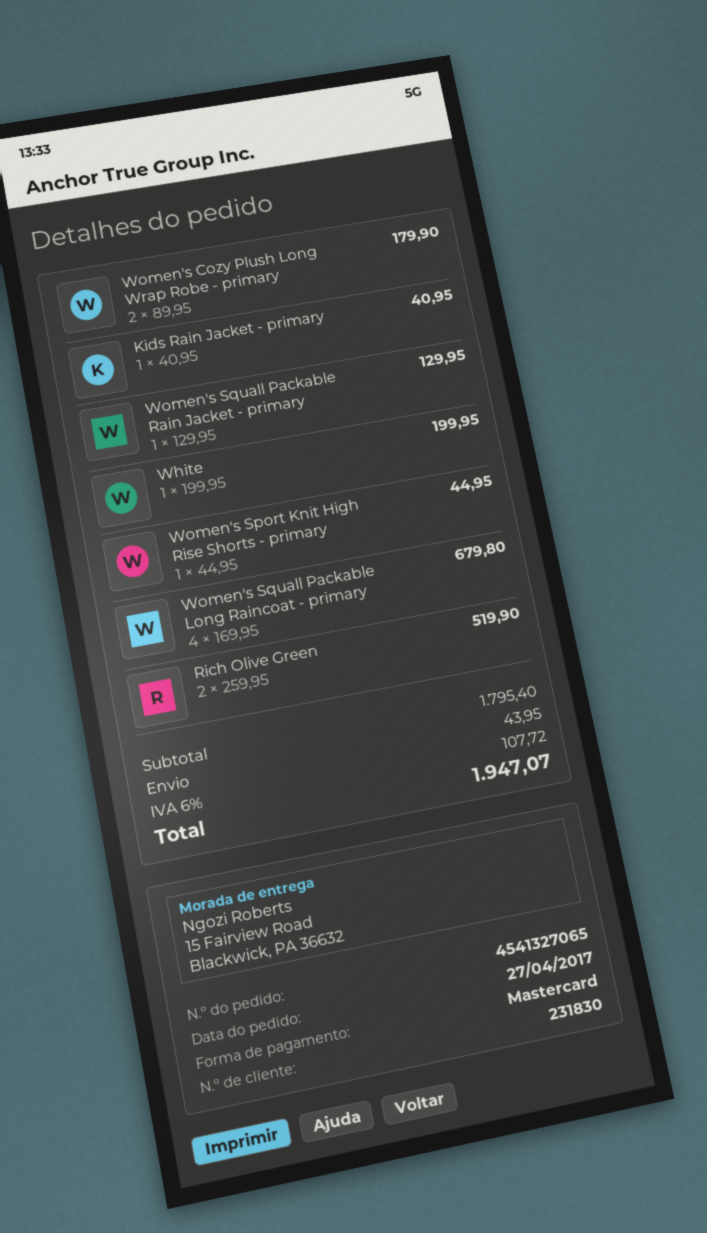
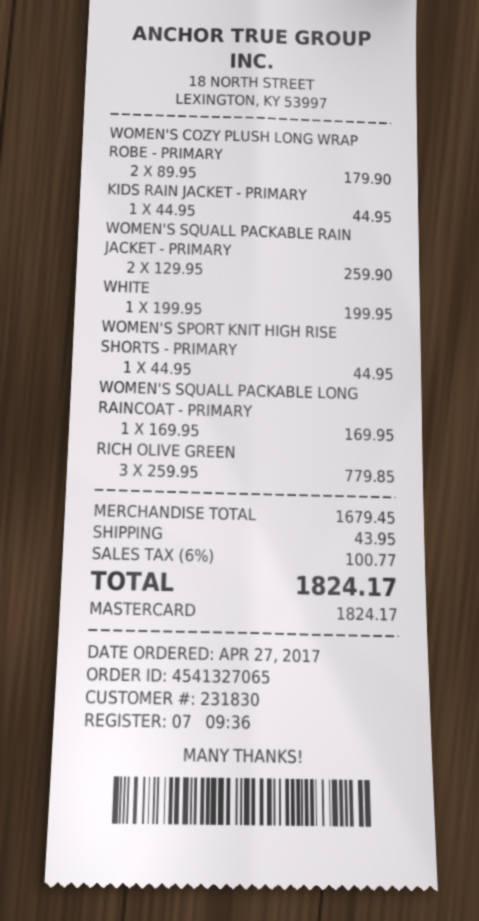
Kids Rain Jacket - primary: 1 x 40.95 = 40.95 -> 1 x 44.95 = 44.95
Women's Squall Packable Rain Jacket - primary: 1 x 129.95 = 129.95 -> 2 x 129.95 = 259.90
Women's Squall Packable Long Raincoat - primary: 4 x 169.95 = 679.80 -> 1 x 169.95 = 169.95
Rich Olive Green: 2 x 259.95 = 519.90 -> 3 x 259.95 = 779.85
subtotal: 1795.40 -> 1679.45
tax: 6% = 107.72 -> 6% = 100.77
total: 1947.07 -> 1824.17

